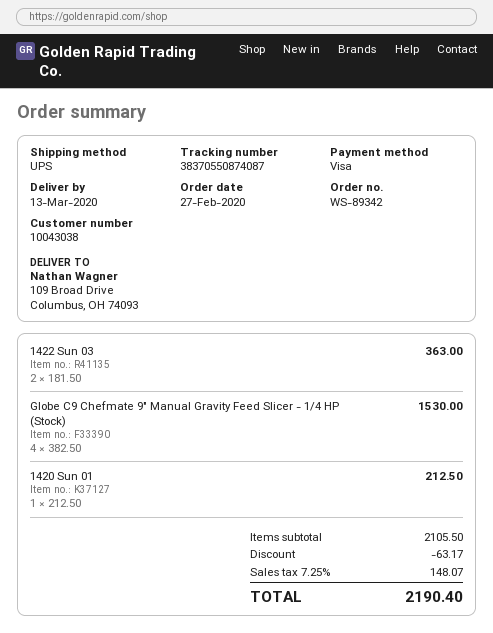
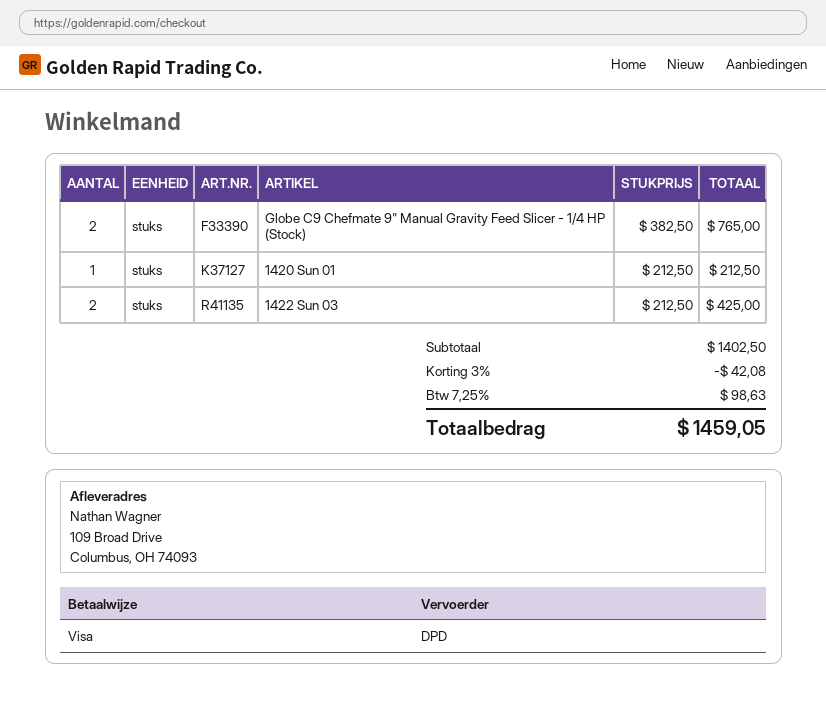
shipping method: UPS -> DPD
1422 Sun 03: 2 x 181.50 = 363.00 -> 2 x 212.50 = 425.00
Globe C9 Chefmate 9" Manual Gravity Feed Slicer - 1/4 HP (Stock): 4 x 382.50 = 1530.00 -> 2 x 382.50 = 765.00
subtotal: 2105.50 -> 1402.50
discount: 63.17 -> 42.08
tax: 7.25% = 148.07 -> 7.25% = 98.63
total: 2190.40 -> 1459.05

